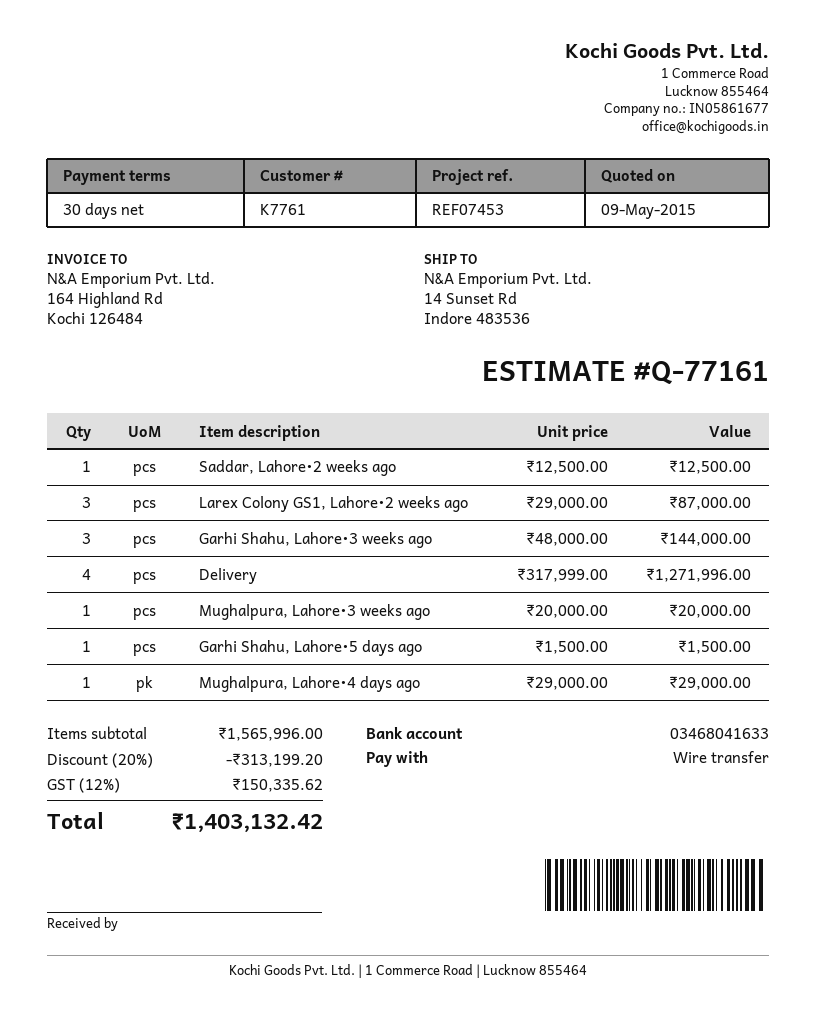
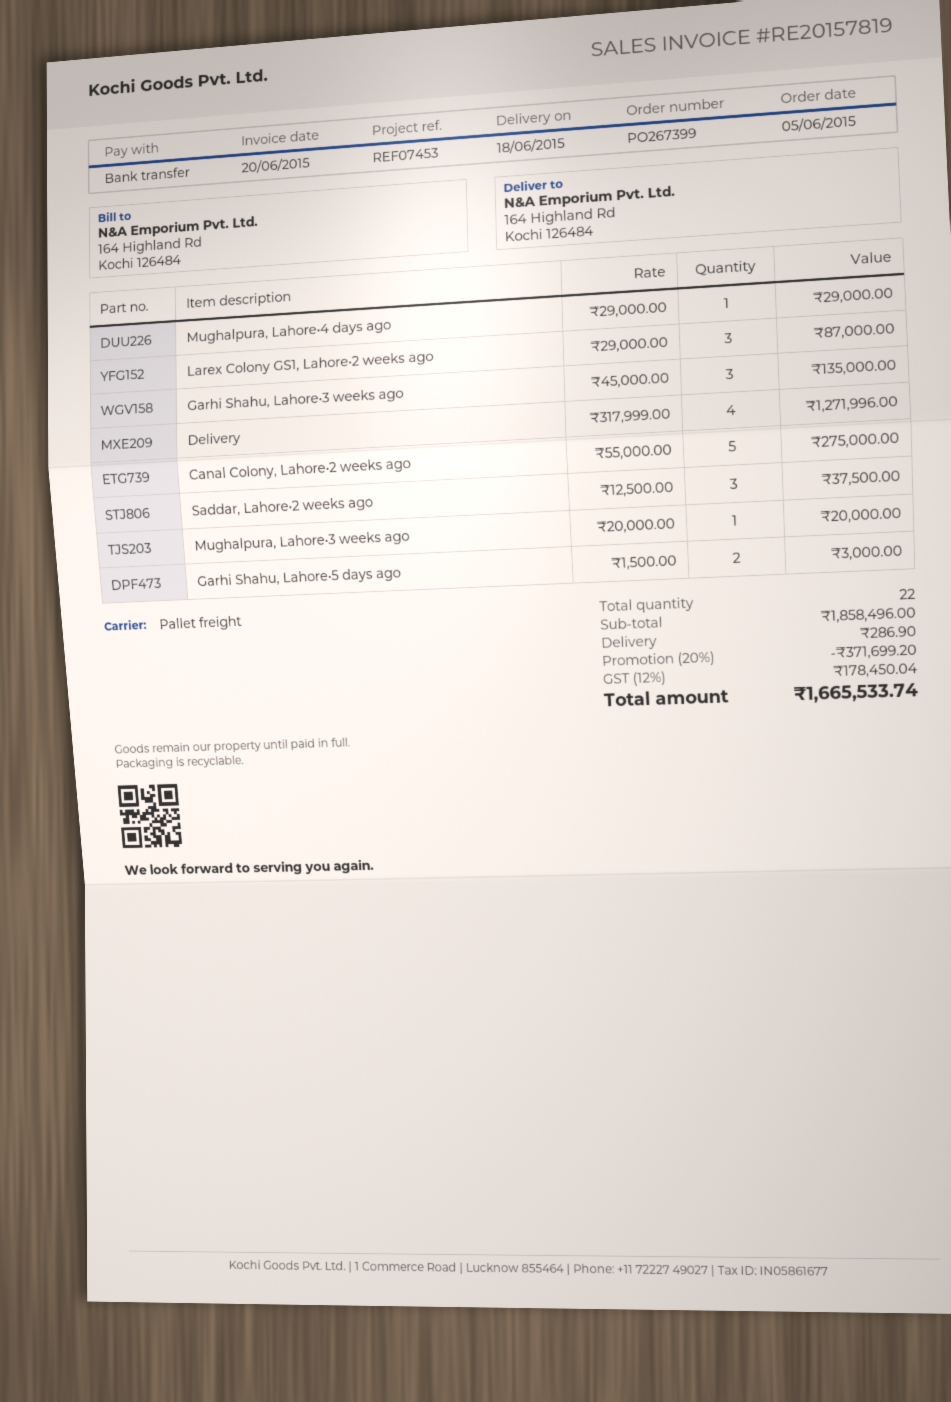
ship to: 14 Sunset Rd, Indore 483536 -> 164 Highland Rd, Kochi 126484
Saddar, Lahore•2 weeks ago: 1 x 12500.00 = 12500.00 -> 3 x 12500.00 = 37500.00
Garhi Shahu, Lahore•3 weeks ago: 3 x 48000.00 = 144000.00 -> 3 x 45000.00 = 135000.00
Garhi Shahu, Lahore•5 days ago: 1 x 1500.00 = 1500.00 -> 2 x 1500.00 = 3000.00
Canal Colony, Lahore•2 weeks ago: none -> 5 x 55000.00 = 275000.00
subtotal: 1565996.00 -> 1858496.00
discount: 20% = 313199.20 -> 20% = 371699.20
shipping: none -> 286.90
tax: 12% = 150335.62 -> 12% = 178450.04
total: 1403132.42 -> 1665533.74

